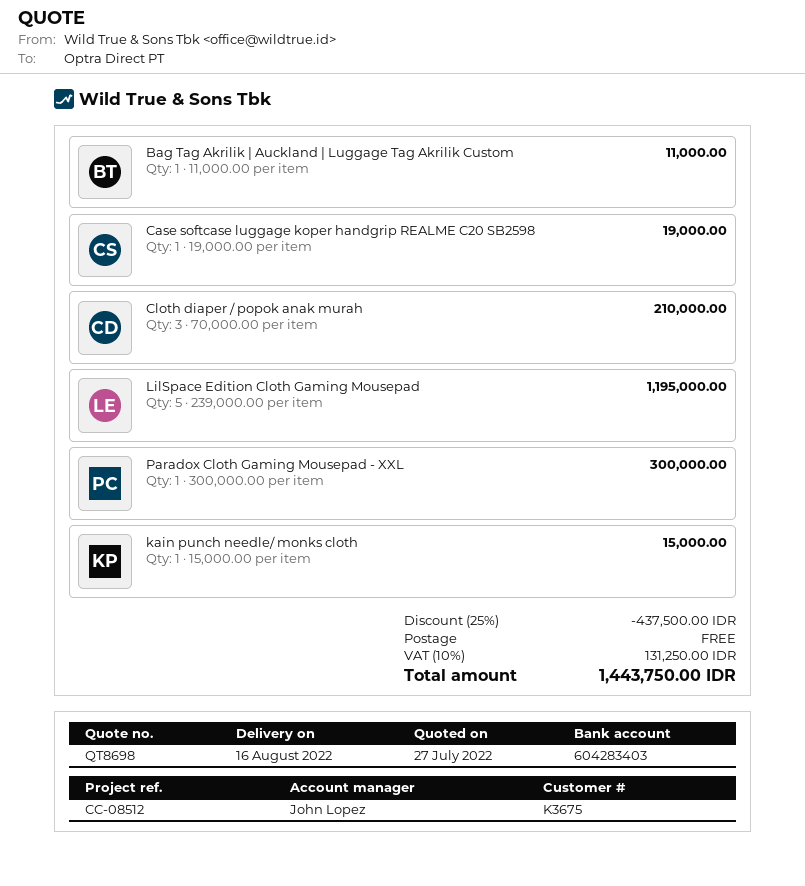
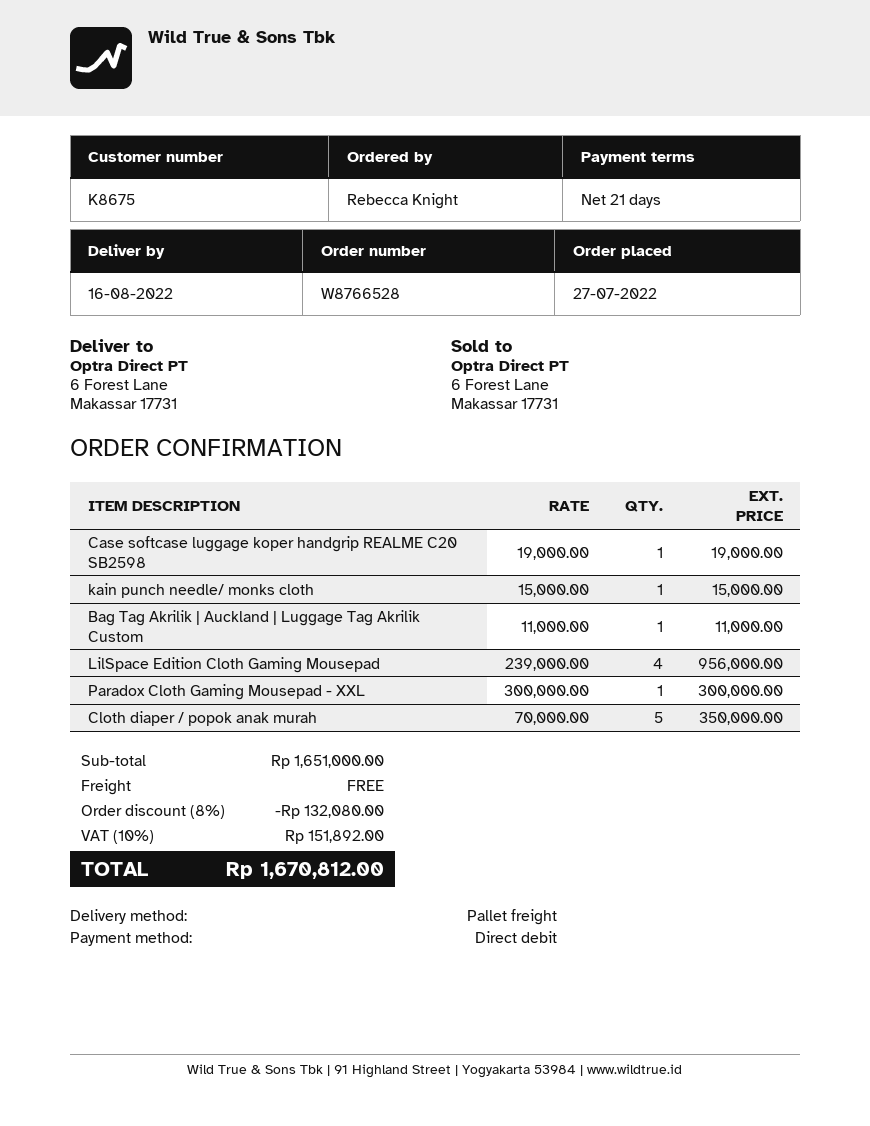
customer number: K3675 -> K8675
Cloth diaper / popok anak murah: 3 x 70000.00 = 210000.00 -> 5 x 70000.00 = 350000.00
LilSpace Edition Cloth Gaming Mousepad: 5 x 239000.00 = 1195000.00 -> 4 x 239000.00 = 956000.00
discount: 25% = 437500.00 -> 8% = 132080.00
tax: 10% = 131250.00 -> 10% = 151892.00
total: 1443750.00 -> 1670812.00

